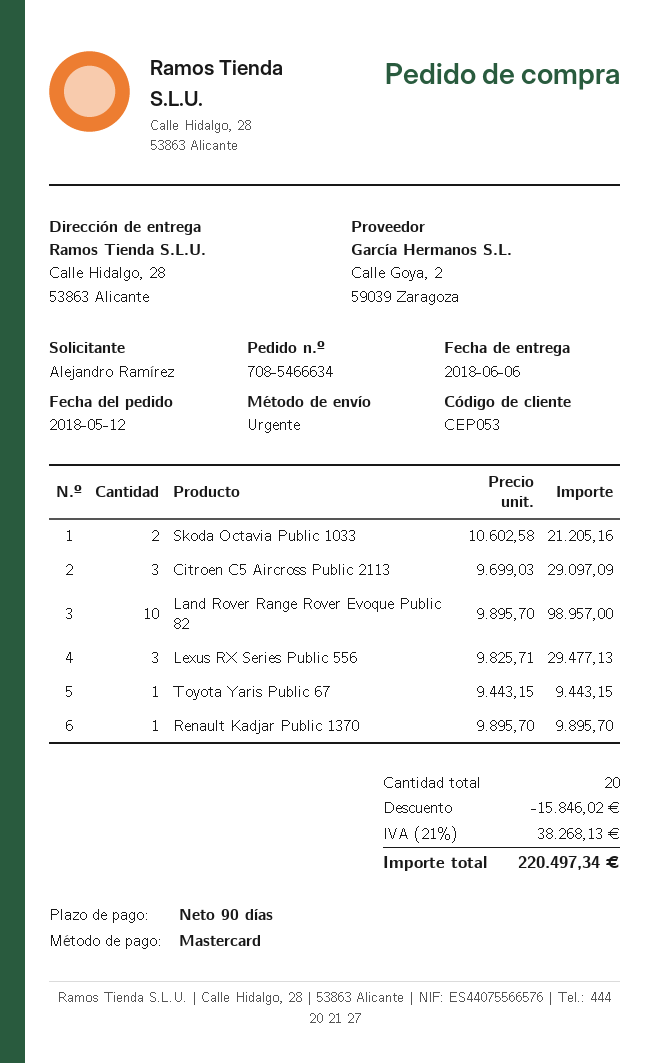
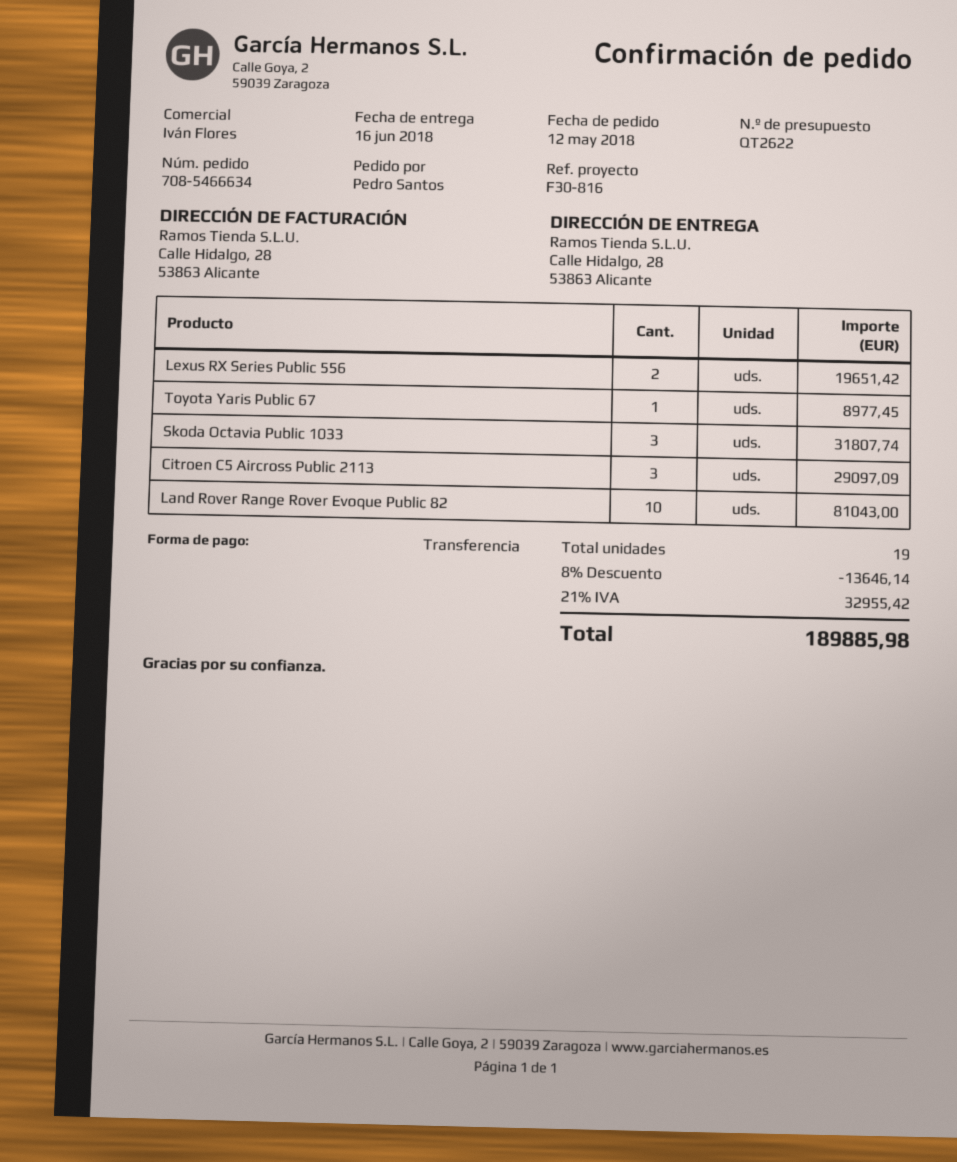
delivery date: 2018-06-06 -> 2018-06-16
ordered by: Alejandro Ramírez -> Pedro Santos
payment method: Mastercard -> bank transfer
Skoda Octavia Public 1033: 2 for 21205.16 -> 3 for 31807.74
Land Rover Range Rover Evoque Public 82: 10 for 98957.00 -> 10 for 81043.00
Lexus RX Series Public 556: 3 for 29477.13 -> 2 for 19651.42
Toyota Yaris Public 67: 1 for 9443.15 -> 1 for 8977.45
Renault Kadjar Public 1370: 1 for 9895.70 -> none
total quantity: 20 -> 19
discount: 15846.02 -> 13646.14
tax: 21% = 38268.13 -> 21% = 32955.42
total: 220497.34 -> 189885.98

